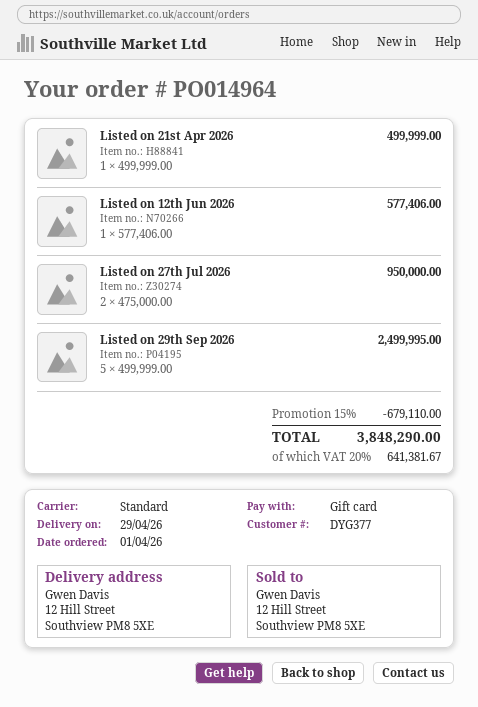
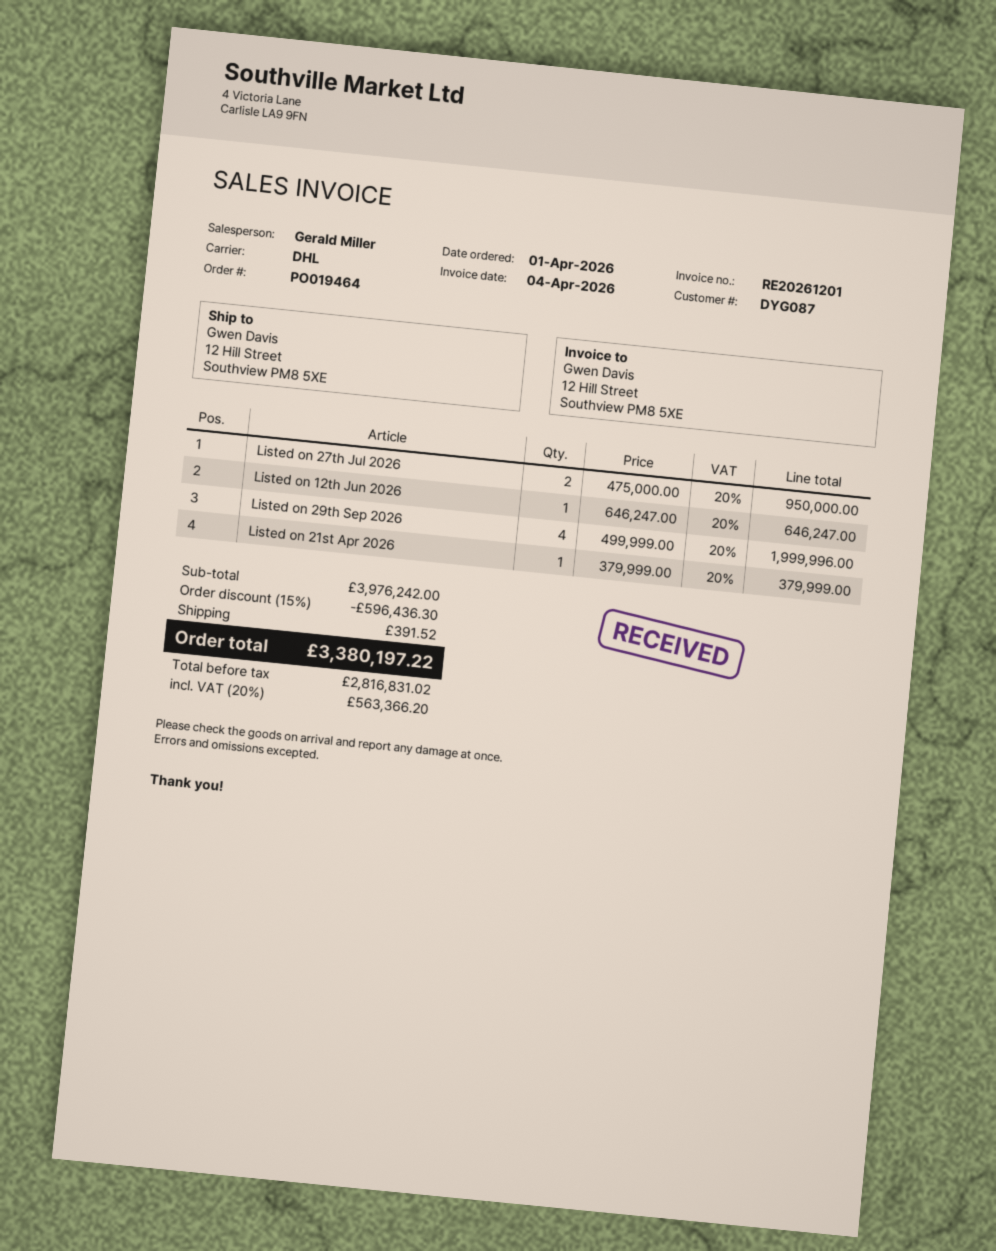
order number: PO014964 -> PO019464
customer number: DYG377 -> DYG087
shipping method: standard -> DHL
Listed on 21st Apr 2026: 1 x 499999.00 = 499999.00 -> 1 x 379999.00 = 379999.00
Listed on 12th Jun 2026: 1 x 577406.00 = 577406.00 -> 1 x 646247.00 = 646247.00
Listed on 29th Sep 2026: 5 x 499999.00 = 2499995.00 -> 4 x 499999.00 = 1999996.00
discount: 15% = 679110.00 -> 15% = 596436.30
shipping: none -> 391.52
tax: 20% = 641381.67 -> 20% = 563366.20
total: 3848290.00 -> 3380197.22

